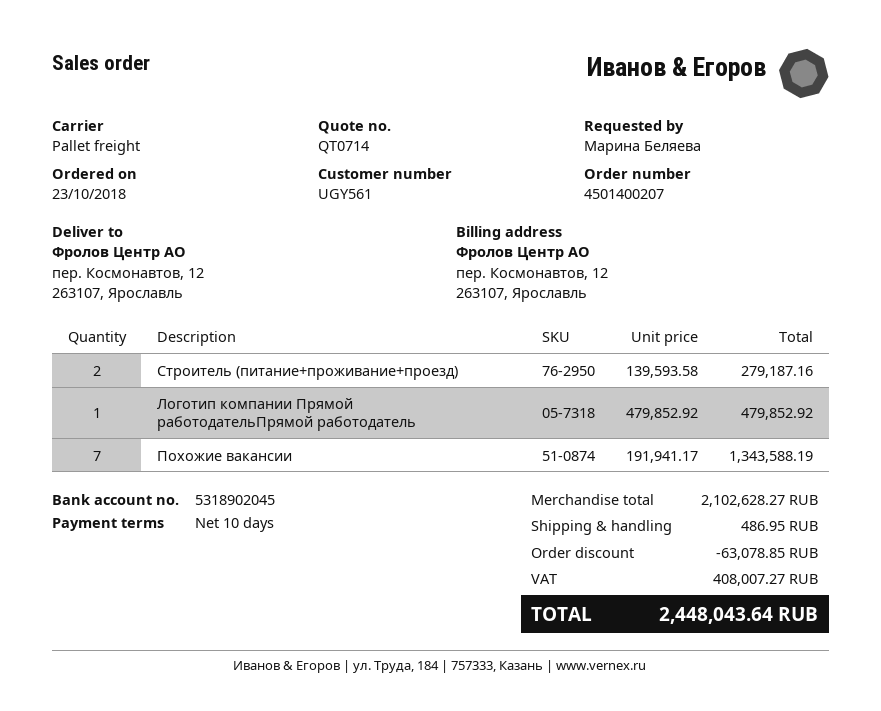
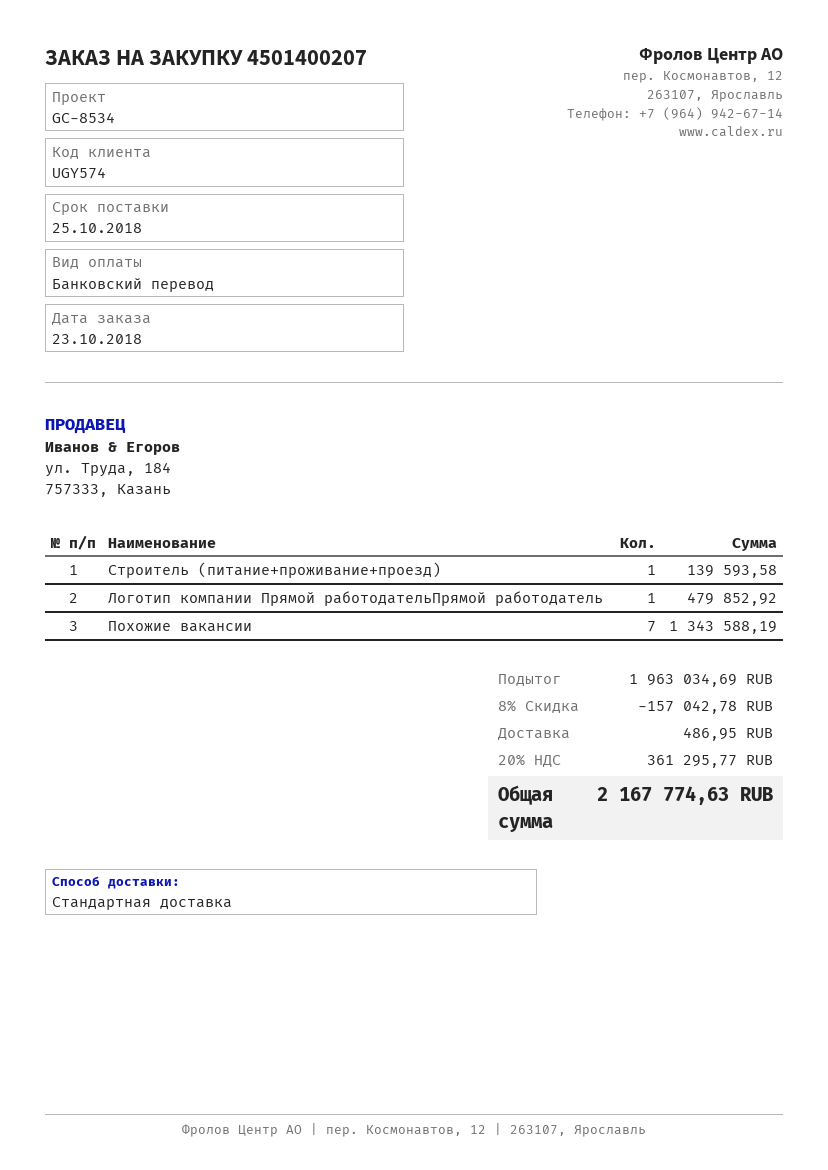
customer number: UGY561 -> UGY574
shipping method: pallet freight -> standard
Строитель (питание+проживание+проезд): 2 for 279187.16 -> 1 for 139593.58
subtotal: 2102628.27 -> 1963034.69
discount: 63078.85 -> 157042.78
tax: 408007.27 -> 361295.77
total: 2448043.64 -> 2167774.63

